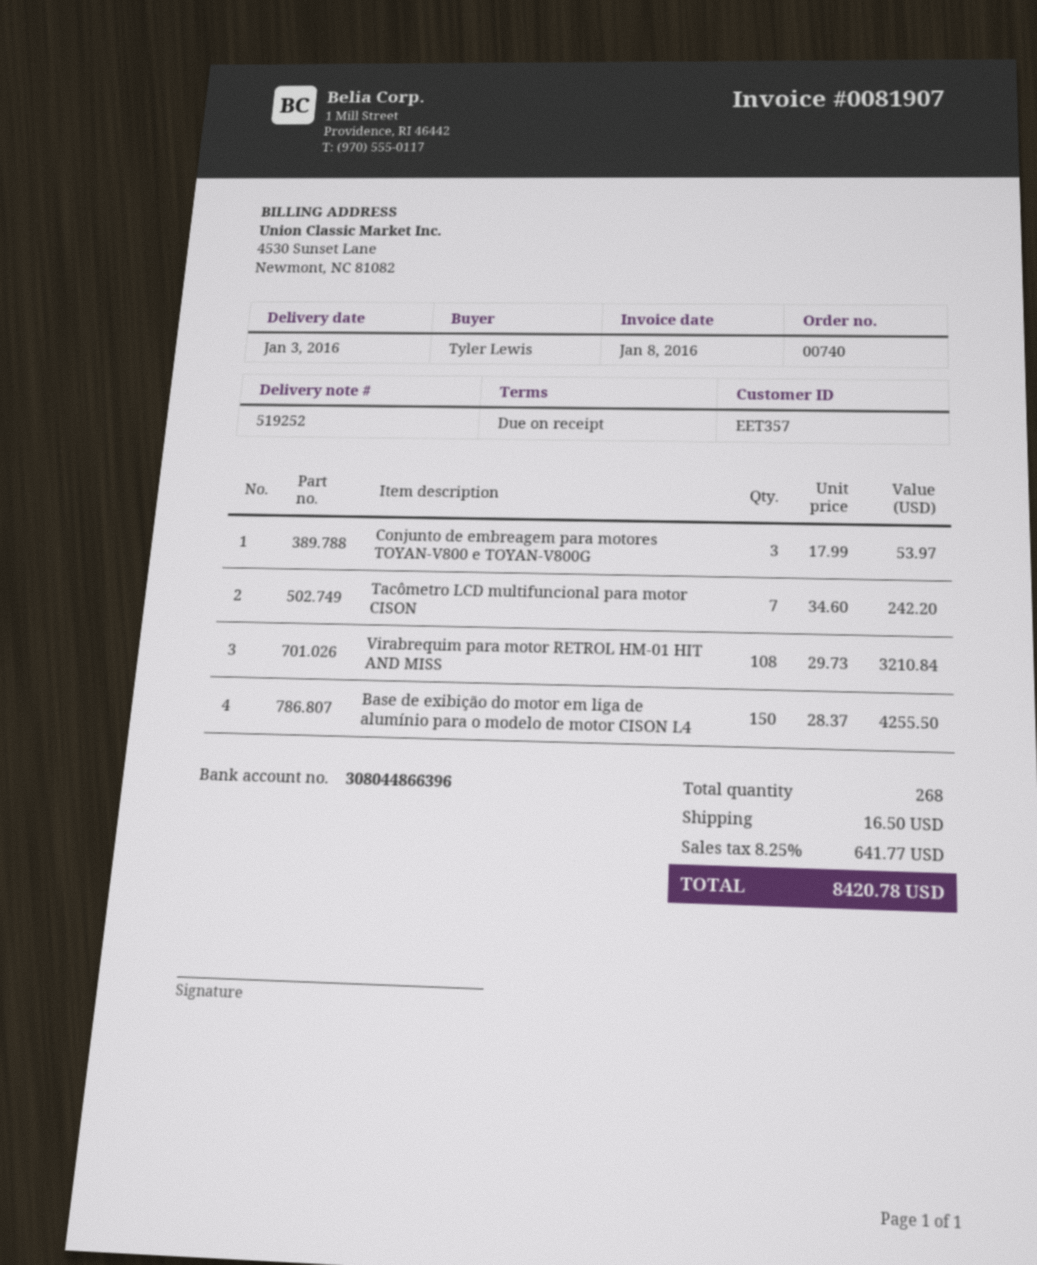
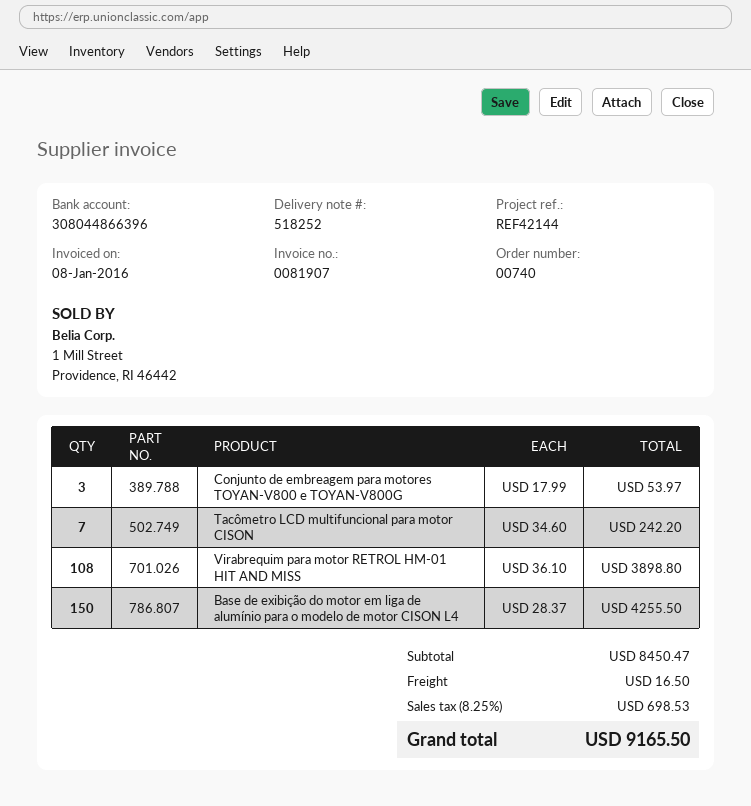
delivery note number: 519252 -> 518252
Virabrequim para motor RETROL HM-01 HIT AND MISS: 108 x 29.73 = 3210.84 -> 108 x 36.10 = 3898.80
tax: 8.25% = 641.77 -> 8.25% = 698.53
total: 8420.78 -> 9165.50

